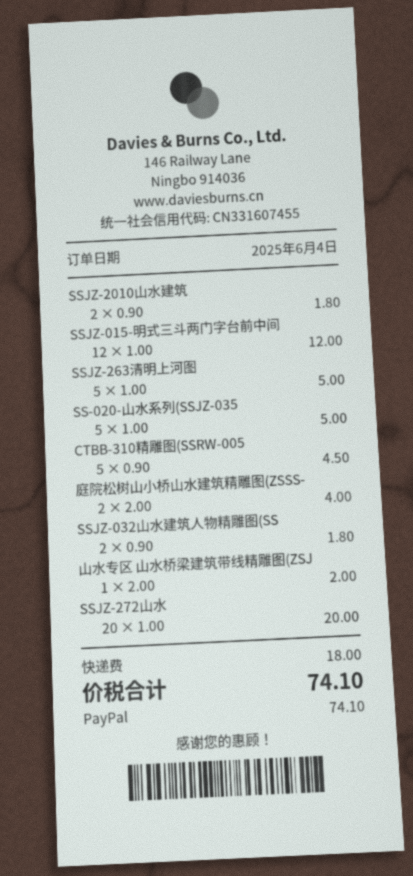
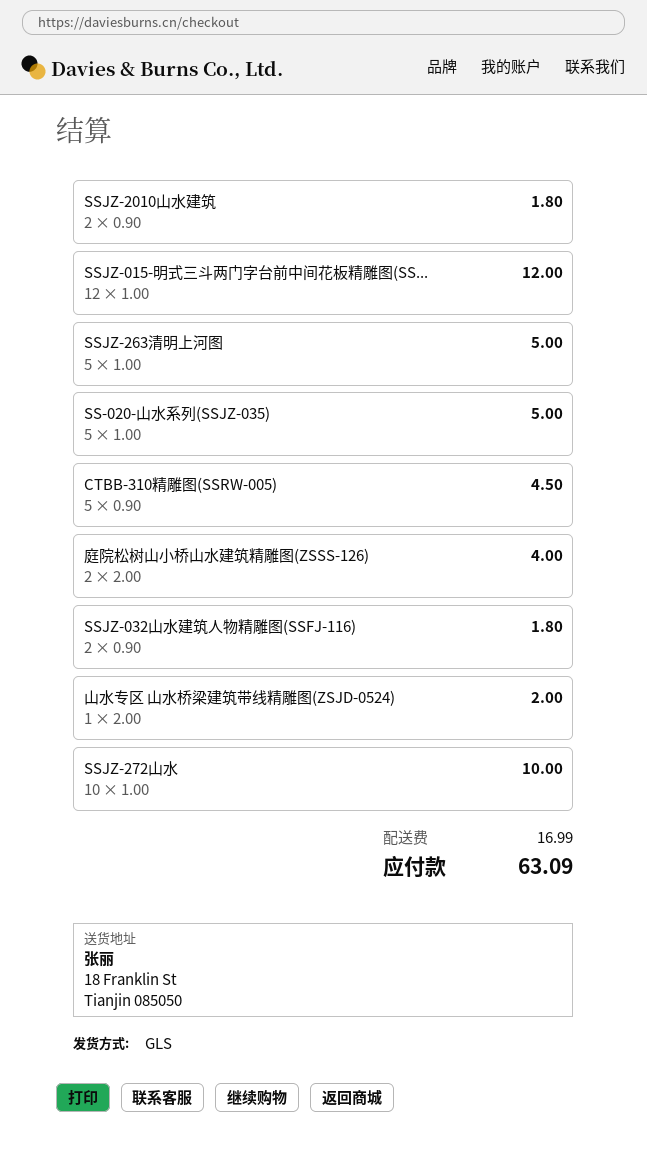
SSJZ-272山水: 20 x 1.00 = 20.00 -> 10 x 1.00 = 10.00
shipping: 18.00 -> 16.99
total: 74.10 -> 63.09

